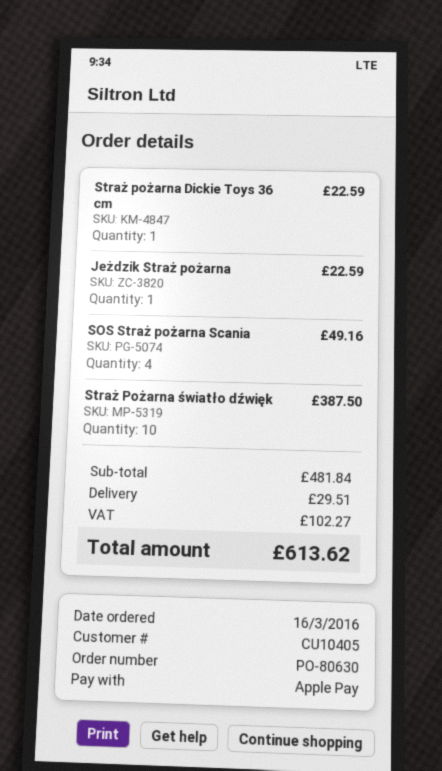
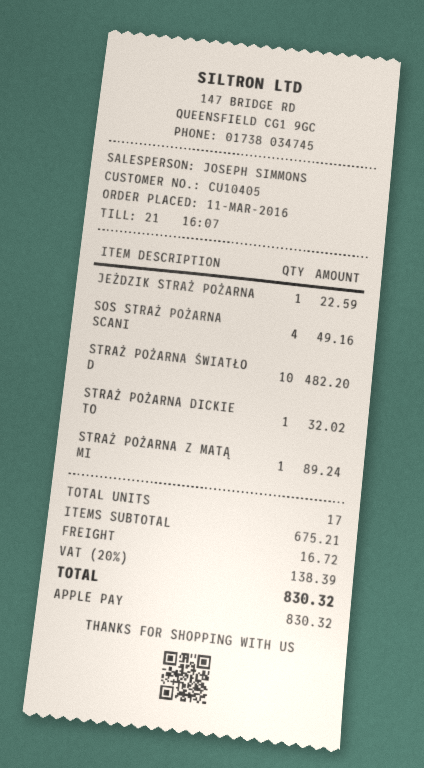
order date: 2016-03-16 -> 2016-03-11
Straż pożarna Dickie Toys 36 cm: 1 for 22.59 -> 1 for 32.02
Straż Pożarna światło dźwięk: 10 for 387.50 -> 10 for 482.20
STRAŻ POŻARNA Z MATĄ MI: none -> 1 for 89.24
subtotal: 481.84 -> 675.21
shipping: 29.51 -> 16.72
tax: 102.27 -> 138.39
total: 613.62 -> 830.32

